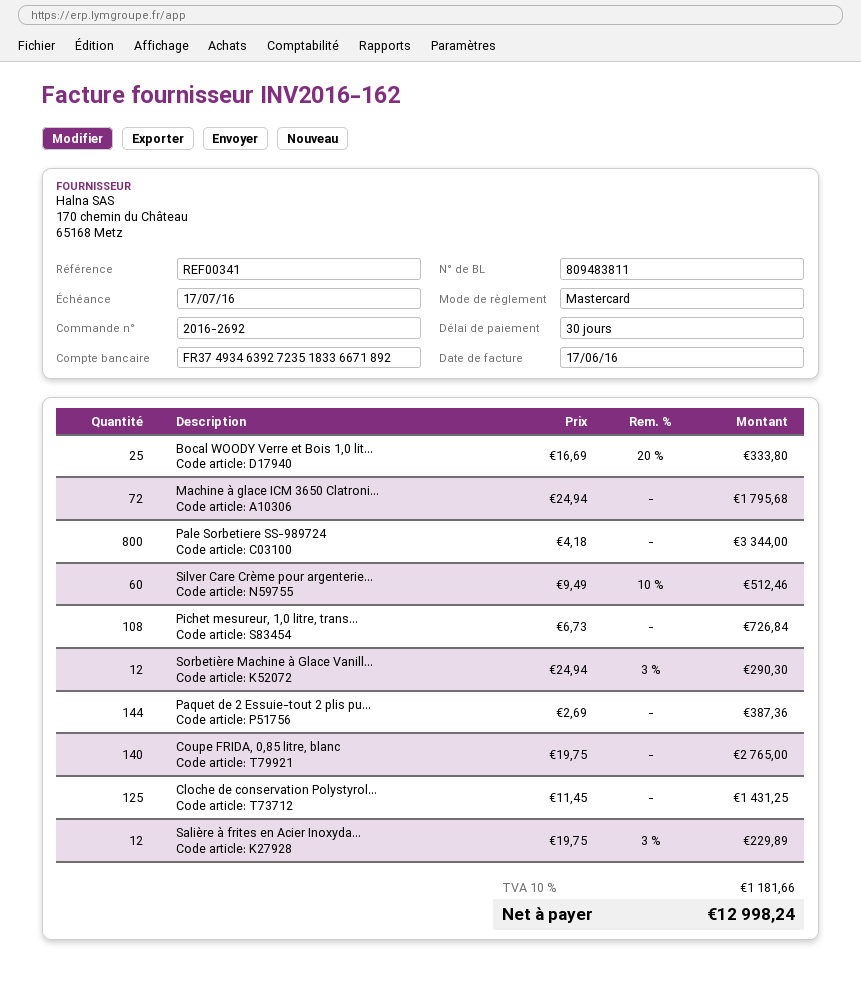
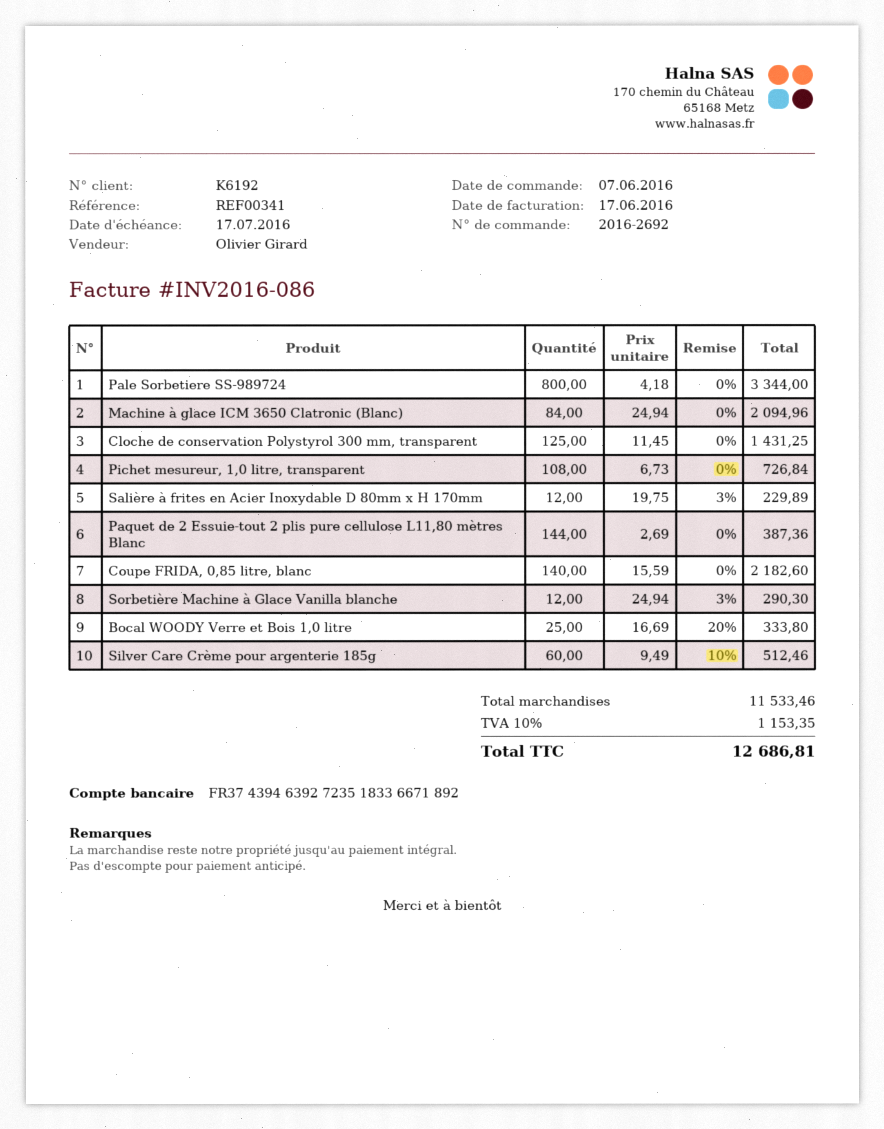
invoice number: INV2016-162 -> INV2016-086
bank account: FR3749346392723518336671892 -> FR3743946392723518336671892
Machine à glace ICM 3650 Clatroni...: 72 x 24.94 = 1795.68 -> 84 x 24.94 = 2094.96
Coupe FRIDA, 0,85 litre, blanc: 140 x 19.75 = 2765.00 -> 140 x 15.59 = 2182.60
tax: 10% = 1181.66 -> 10% = 1153.35
total: 12998.24 -> 12686.81

